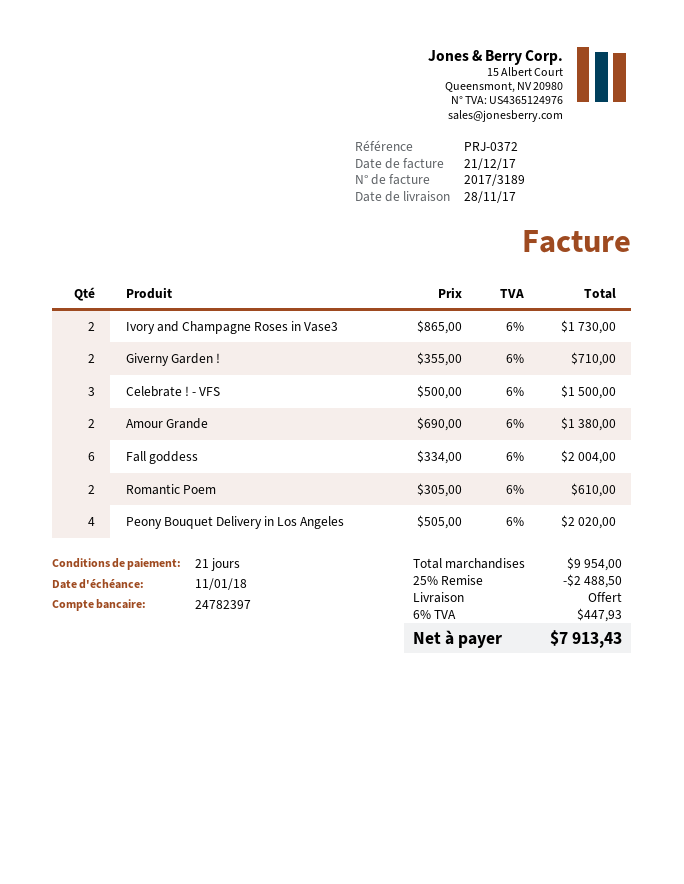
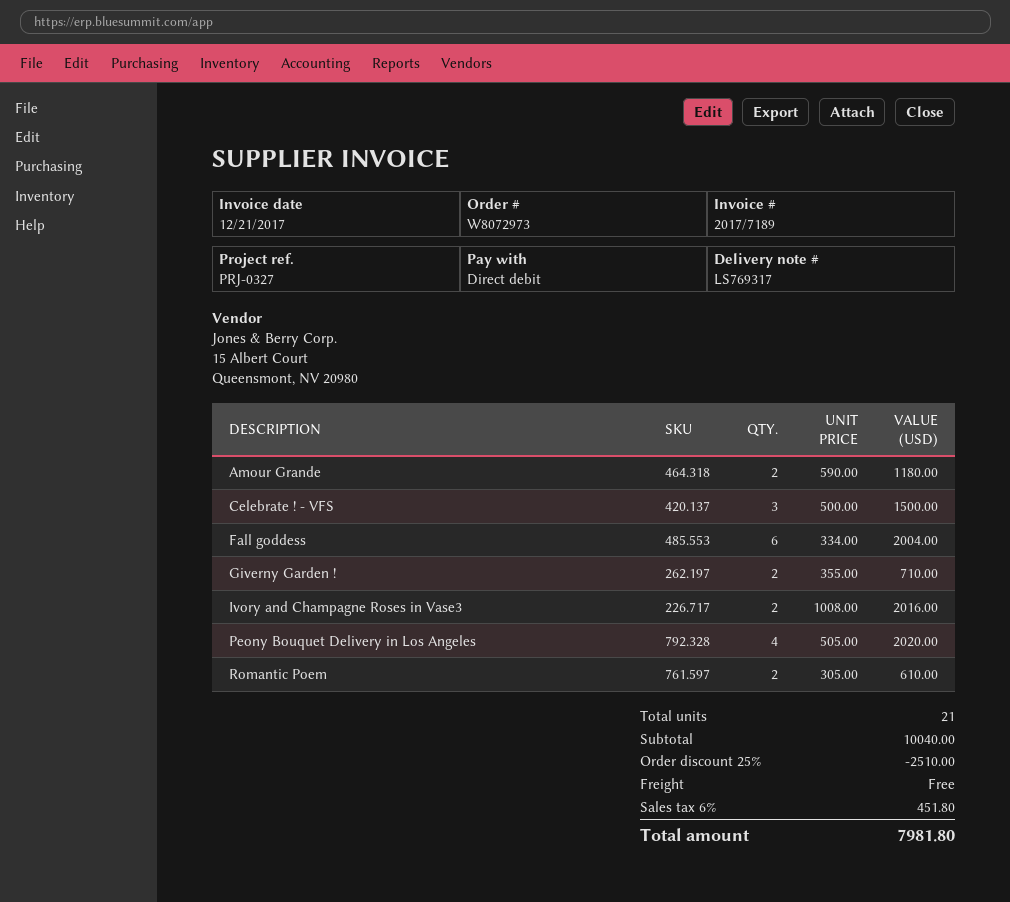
invoice number: 2017/3189 -> 2017/7189
reference: PRJ-0372 -> PRJ-0327
Ivory and Champagne Roses in Vase3: 2 x 865.00 = 1730.00 -> 2 x 1008.00 = 2016.00
Amour Grande: 2 x 690.00 = 1380.00 -> 2 x 590.00 = 1180.00
subtotal: 9954.00 -> 10040.00
discount: 25% = 2488.50 -> 25% = 2510.00
tax: 6% = 447.93 -> 6% = 451.80
total: 7913.43 -> 7981.80

